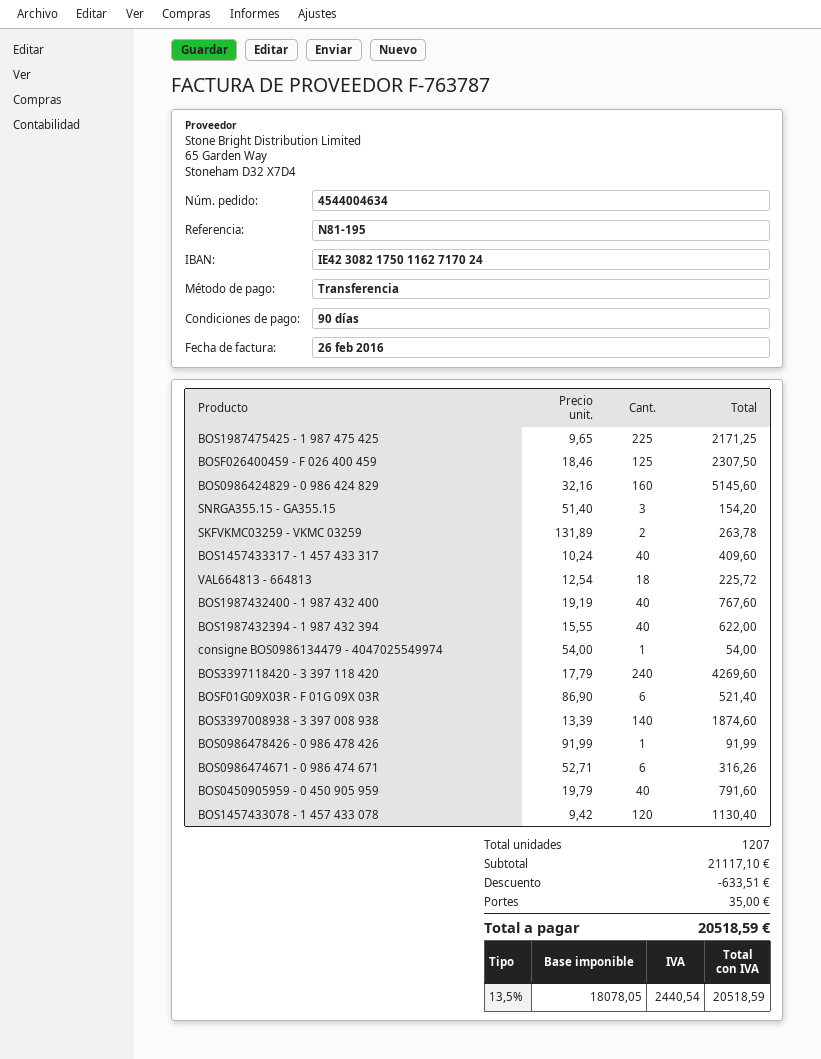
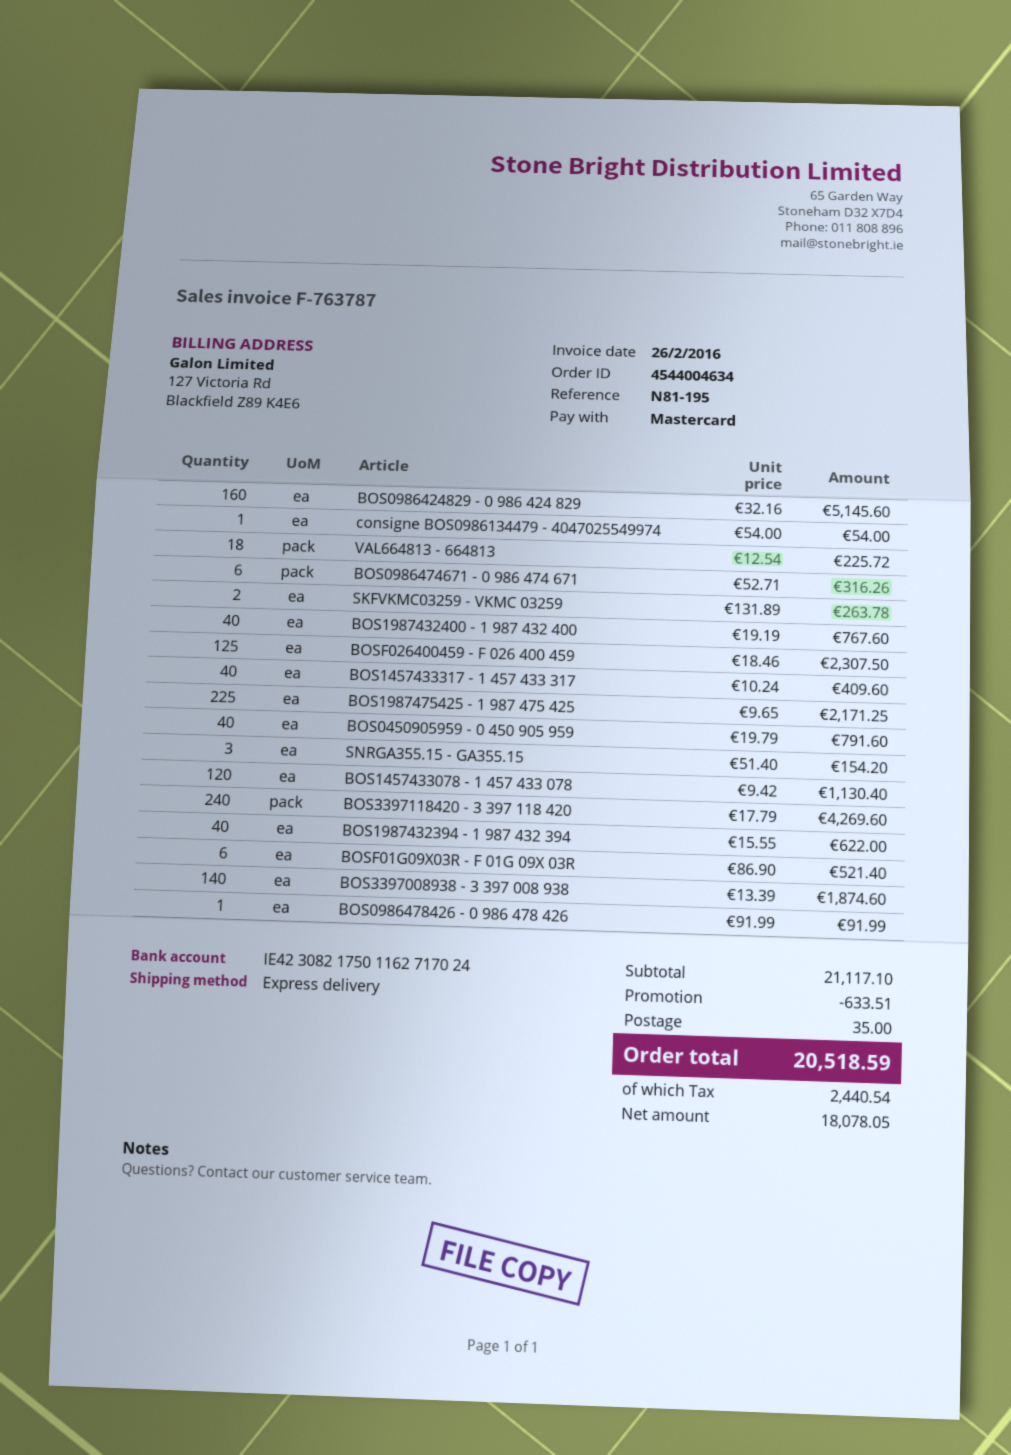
payment method: bank transfer -> Mastercard

